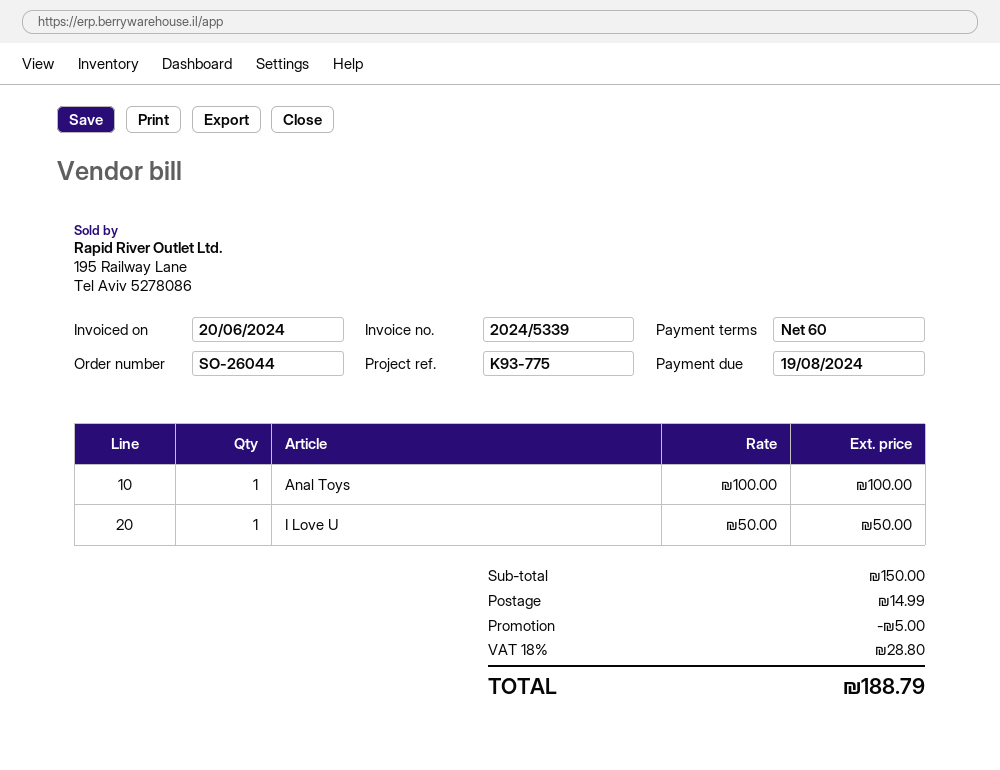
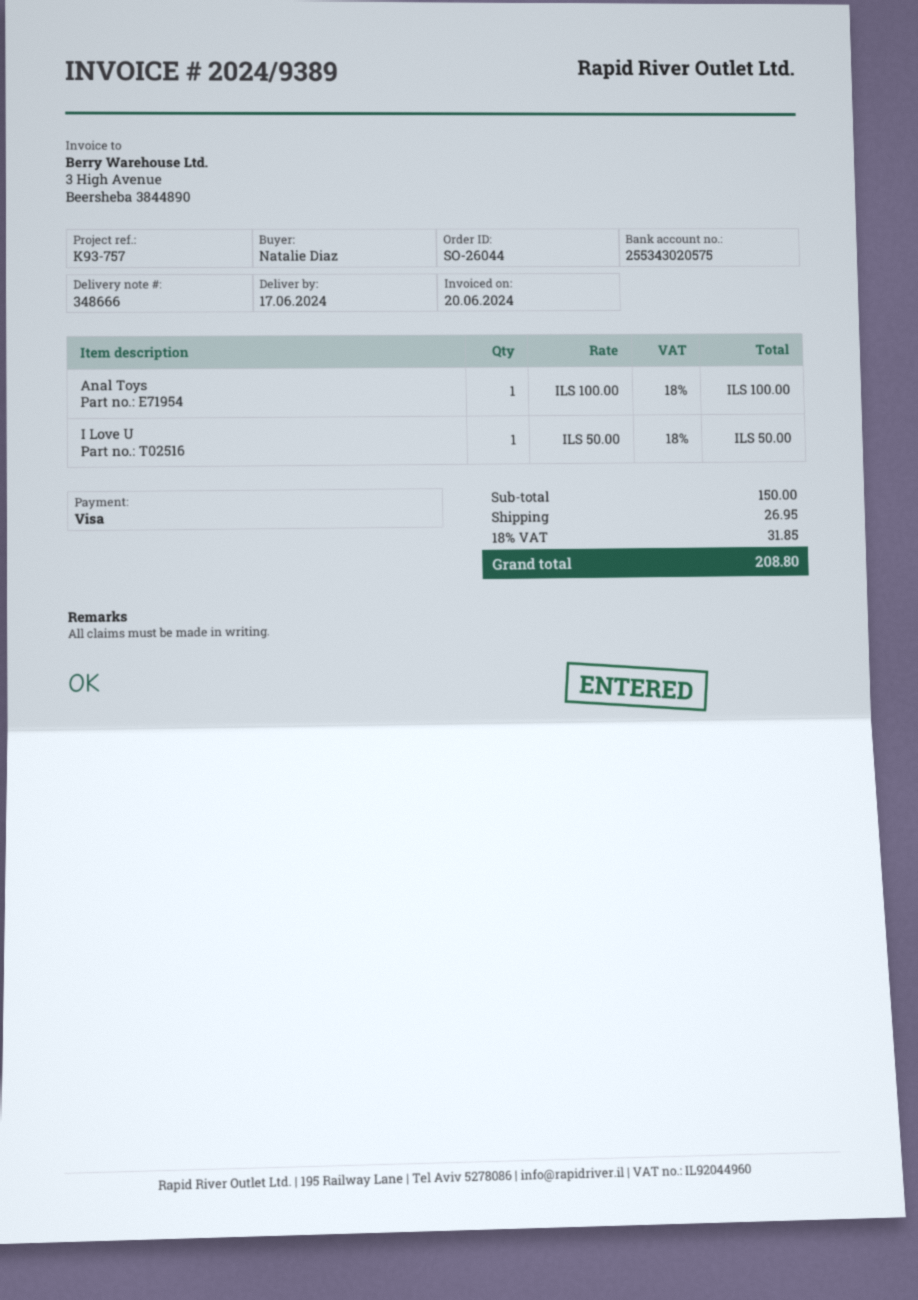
invoice number: 2024/5339 -> 2024/9389
reference: K93-775 -> K93-757
discount: 5.00 -> none
shipping: 14.99 -> 26.95
tax: 18% = 28.80 -> 18% = 31.85
total: 188.79 -> 208.80

